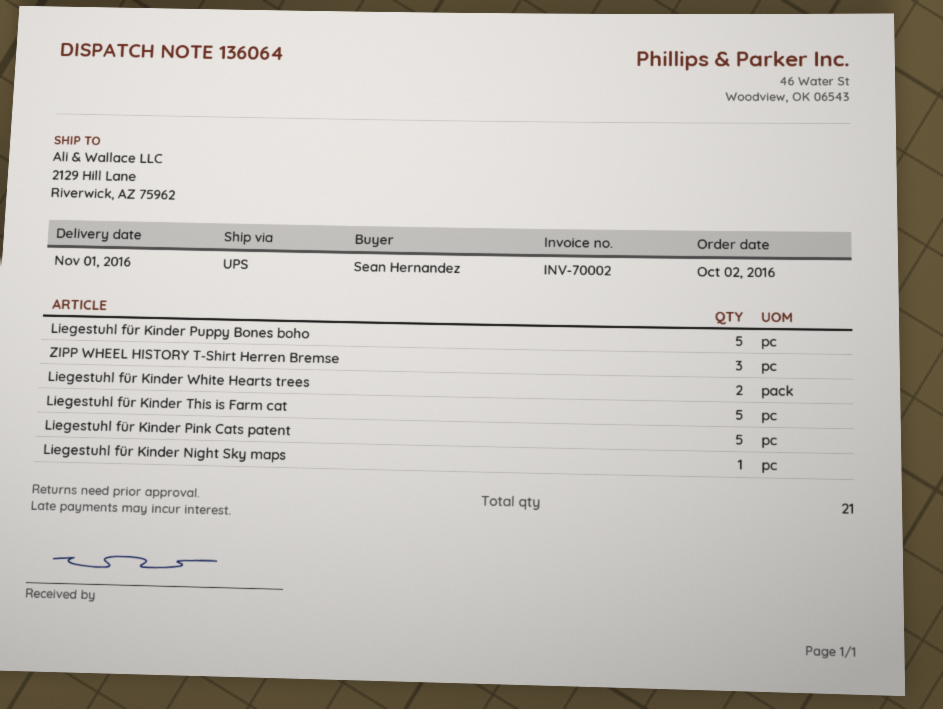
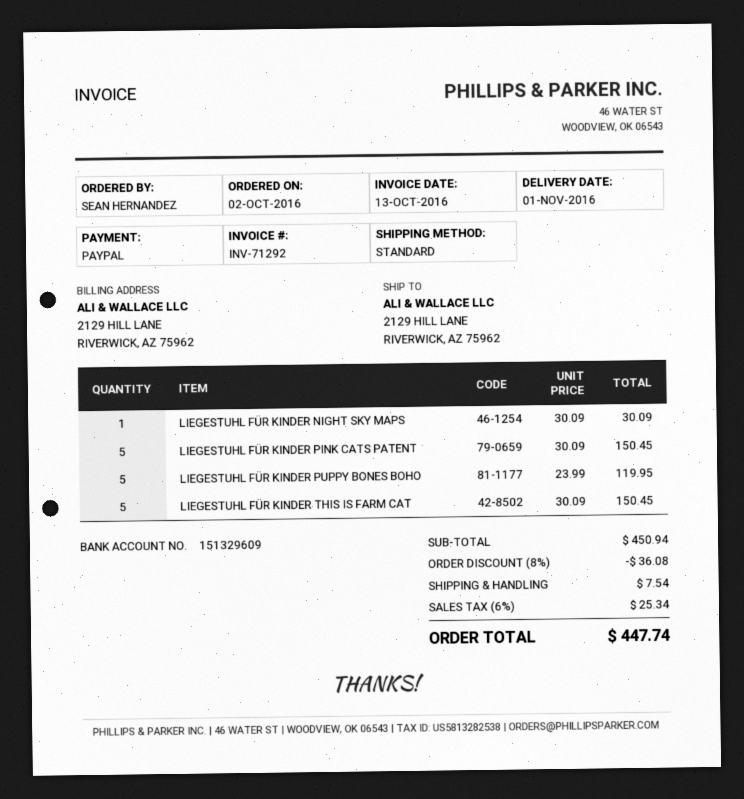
invoice number: INV-70002 -> INV-71292
shipping method: UPS -> standard
ZIPP WHEEL HISTORY T-Shirt Herren Bremse: 3 -> none
Liegestuhl für Kinder White Hearts trees: 2 -> none

